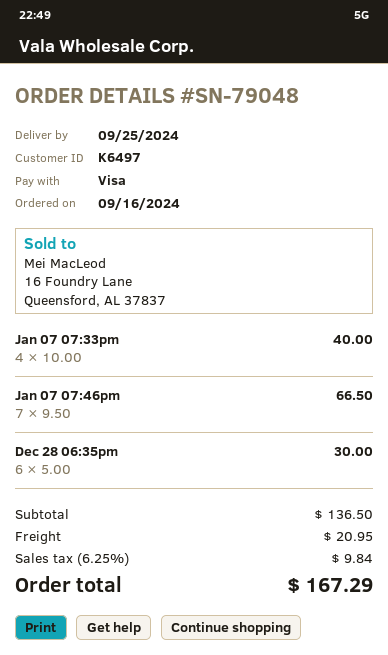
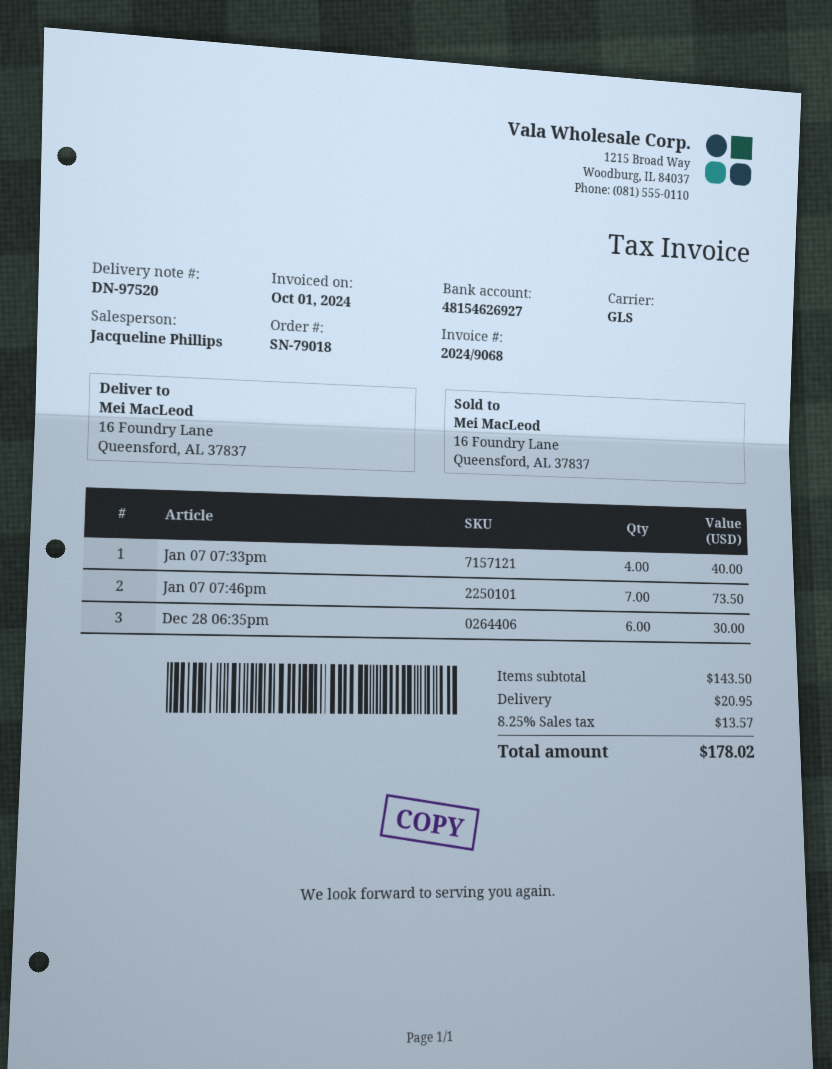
order number: SN-79048 -> SN-79018
Jan 07 07:46pm: 7 for 66.50 -> 7 for 73.50
subtotal: 136.50 -> 143.50
tax: 6.25% = 9.84 -> 8.25% = 13.57
total: 167.29 -> 178.02

